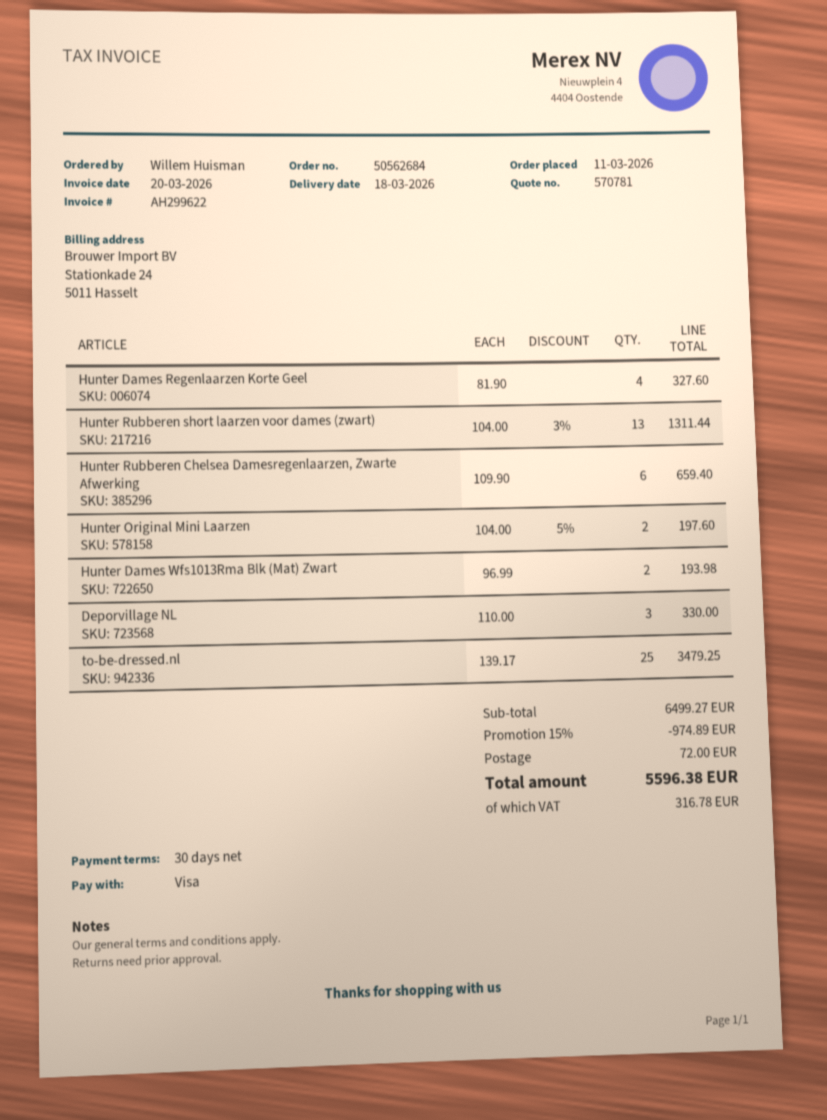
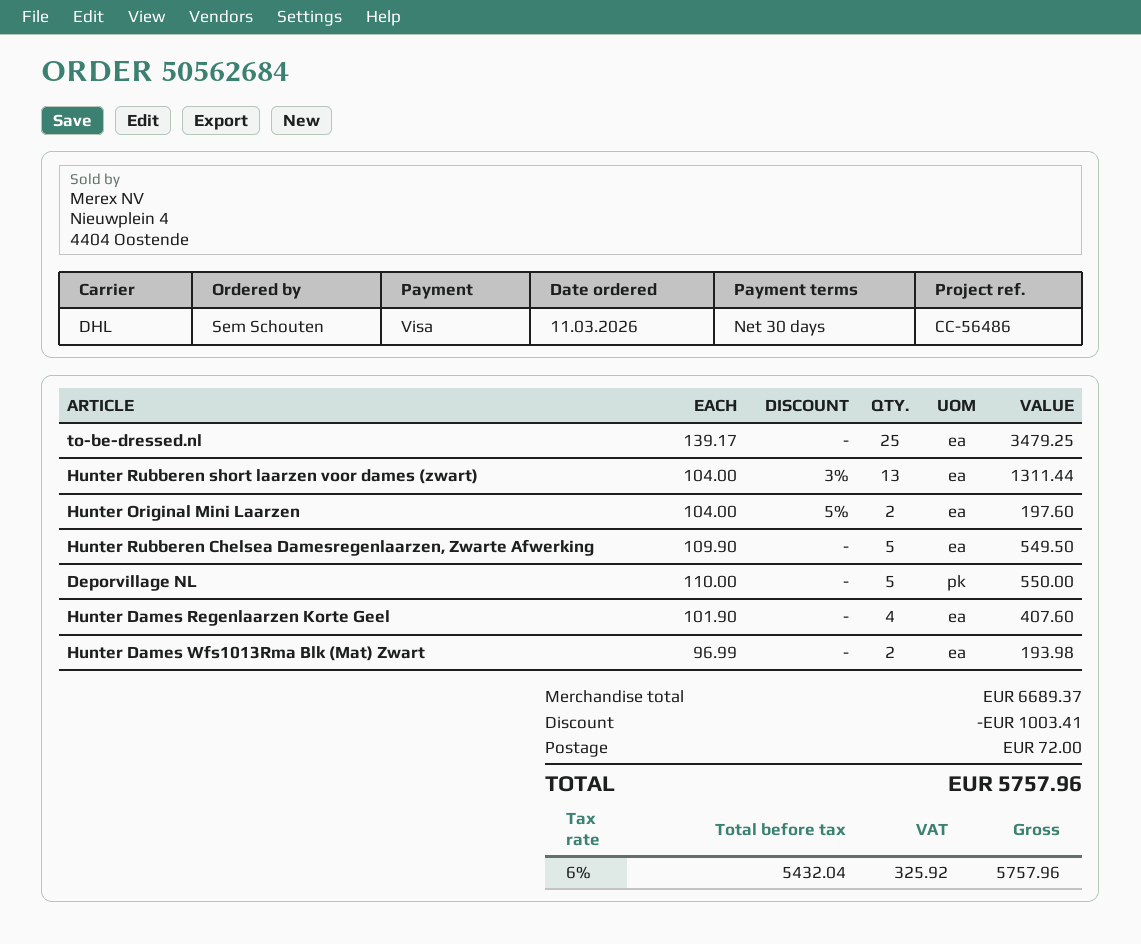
ordered by: Willem Huisman -> Sem Schouten
Hunter Dames Regenlaarzen Korte Geel: 4 x 81.90 = 327.60 -> 4 x 101.90 = 407.60
Hunter Rubberen Chelsea Damesregenlaarzen, Zwarte Afwerking: 6 x 109.90 = 659.40 -> 5 x 109.90 = 549.50
Deporvillage NL: 3 x 110.00 = 330.00 -> 5 x 110.00 = 550.00
subtotal: 6499.27 -> 6689.37
discount: 974.89 -> 1003.41
tax: 316.78 -> 325.92
total: 5596.38 -> 5757.96

